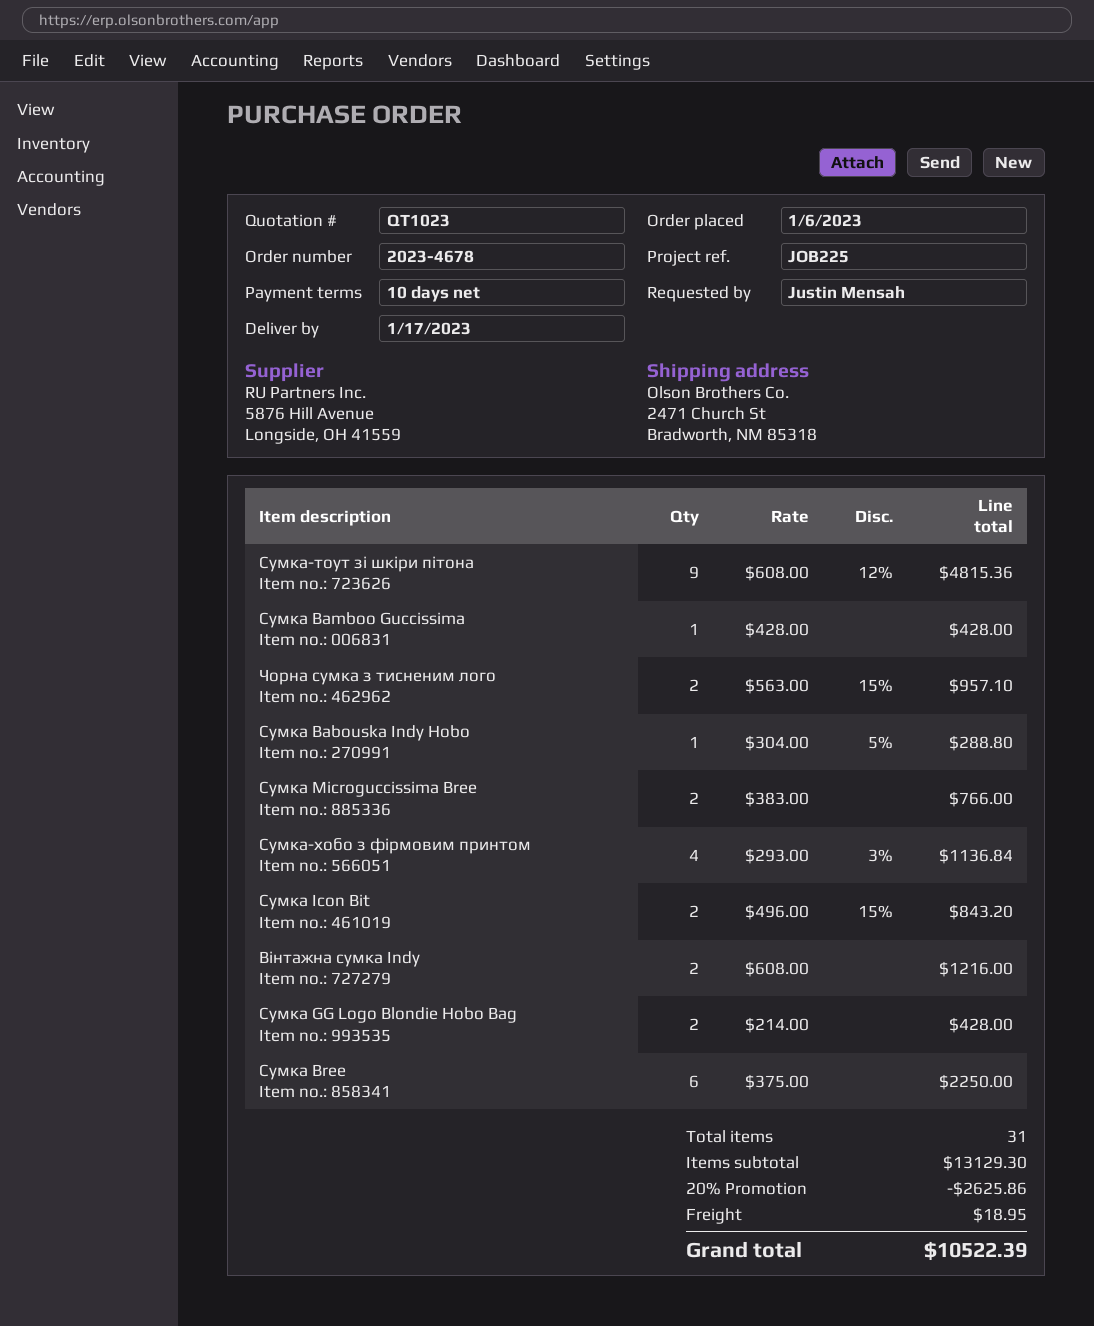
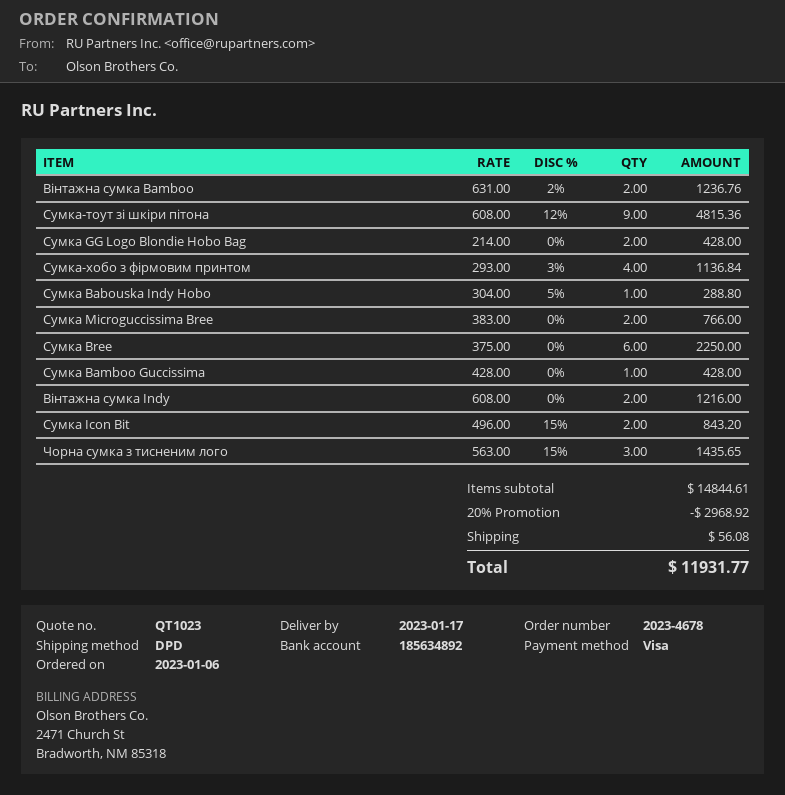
Чорна сумка з тисненим лого: 2 x 563.00 - 15% = 957.10 -> 3 x 563.00 - 15% = 1435.65
Вінтажна сумка Bamboo: none -> 2 x 631.00 - 2% = 1236.76
subtotal: 13129.30 -> 14844.61
discount: 20% = 2625.86 -> 20% = 2968.92
shipping: 18.95 -> 56.08
total: 10522.39 -> 11931.77

